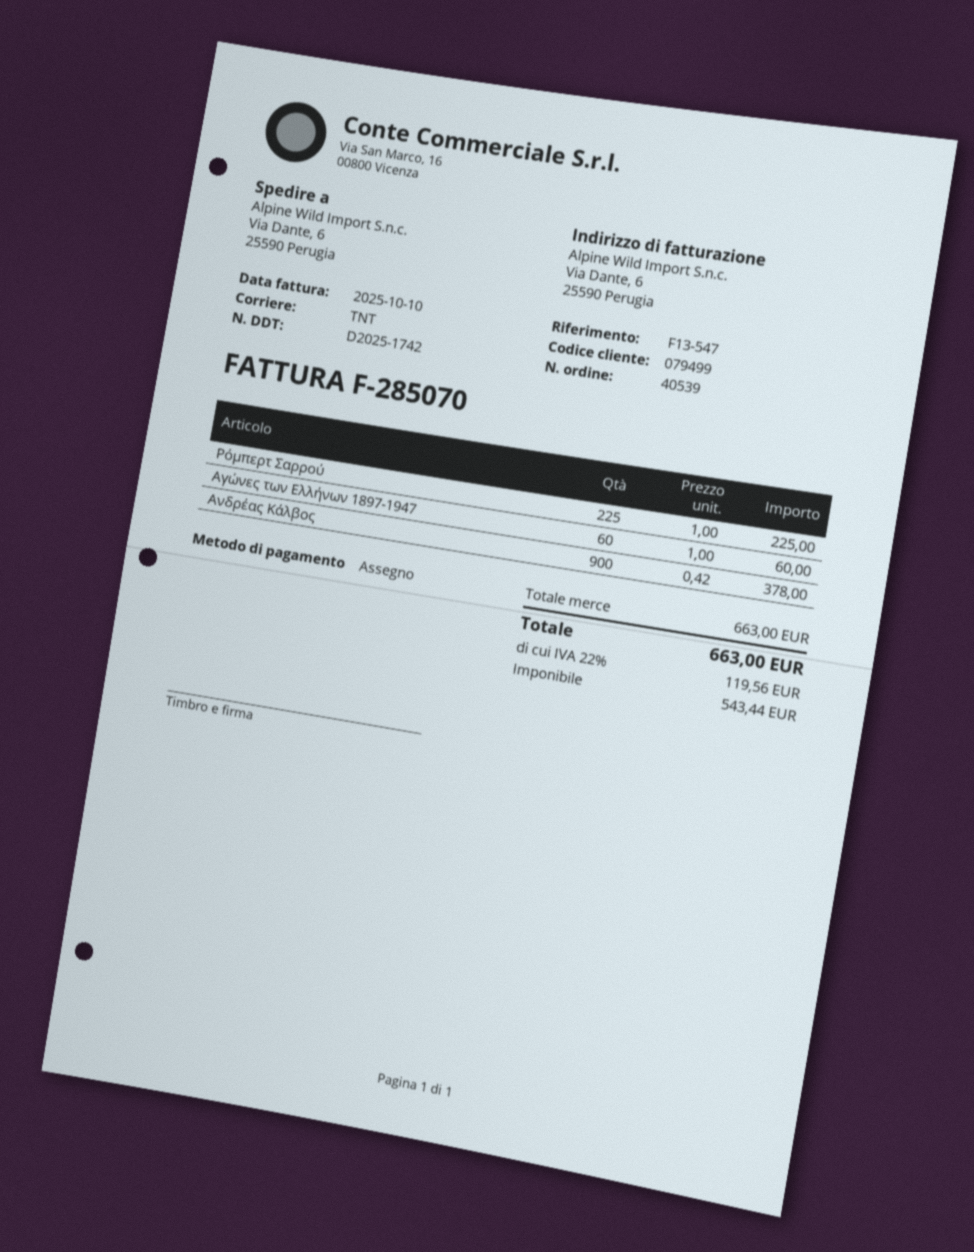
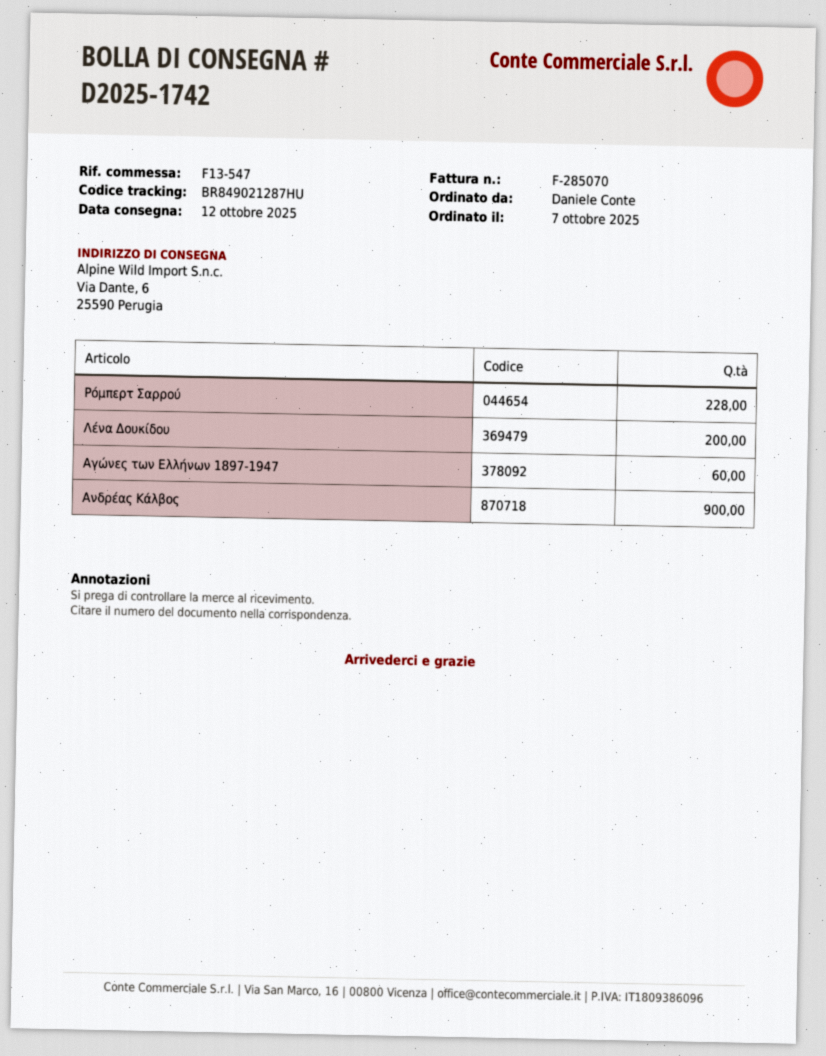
Ρόμπερτ Σαρρού: 225 -> 228
Λένα Δουκίδου: none -> 200

